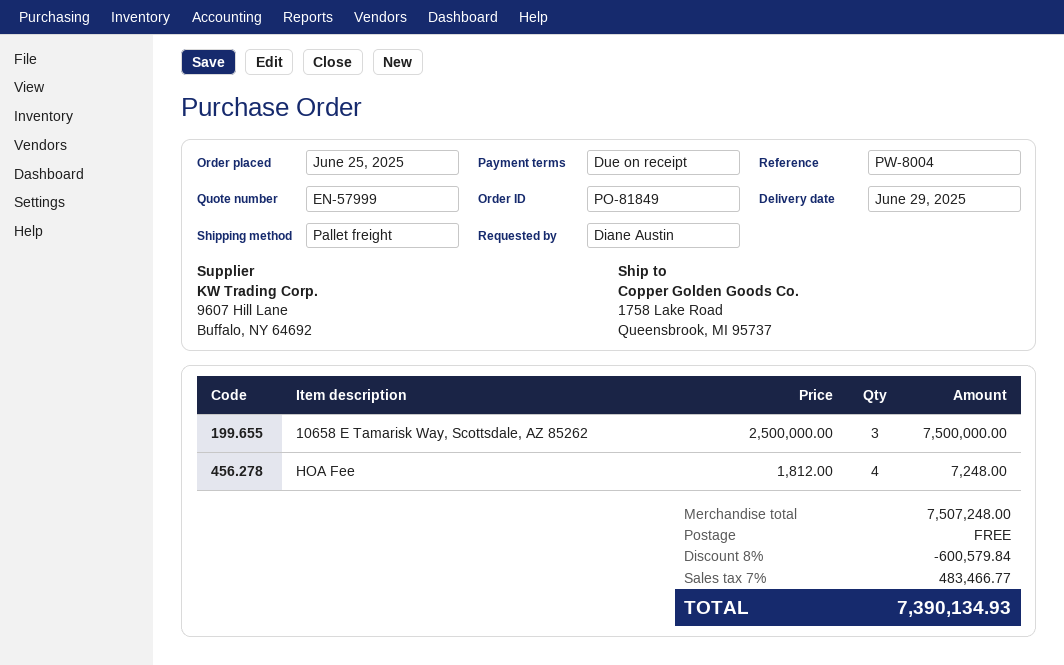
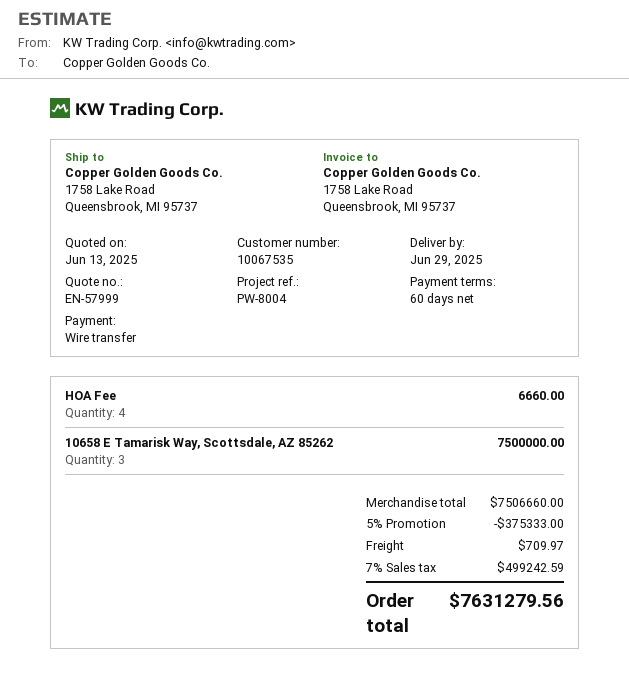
payment terms: on receipt -> 60 days
HOA Fee: 4 for 7248.00 -> 4 for 6660.00
subtotal: 7507248.00 -> 7506660.00
discount: 8% = 600579.84 -> 5% = 375333.00
shipping: 0.00 -> 709.97
tax: 7% = 483466.77 -> 7% = 499242.59
total: 7390134.93 -> 7631279.56

